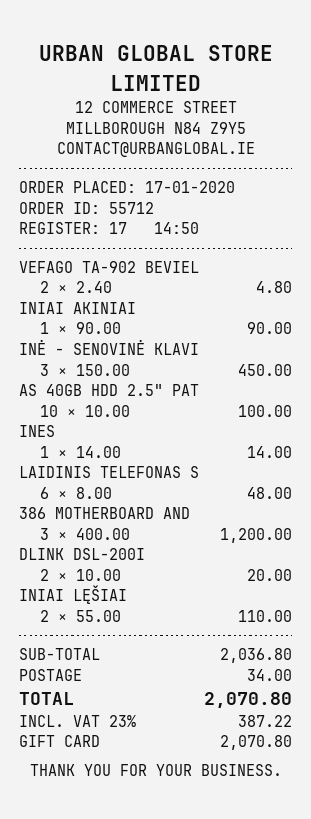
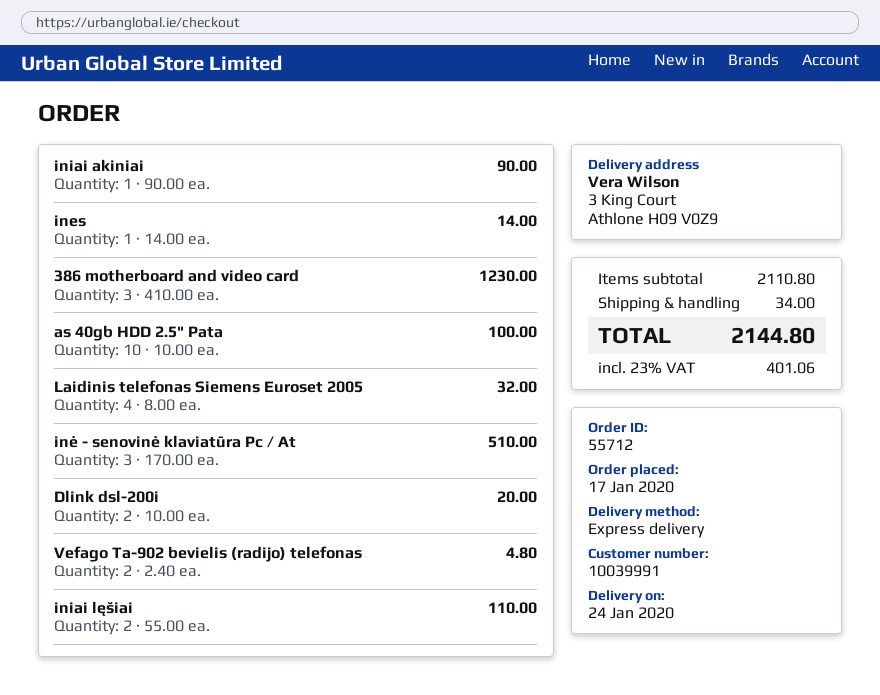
INĖ - SENOVINĖ KLAVI: 3 x 150.00 = 450.00 -> 3 x 170.00 = 510.00
LAIDINIS TELEFONAS S: 6 x 8.00 = 48.00 -> 4 x 8.00 = 32.00
386 MOTHERBOARD AND: 3 x 400.00 = 1200.00 -> 3 x 410.00 = 1230.00
subtotal: 2036.80 -> 2110.80
tax: 23% = 387.22 -> 23% = 401.06
total: 2070.80 -> 2144.80

